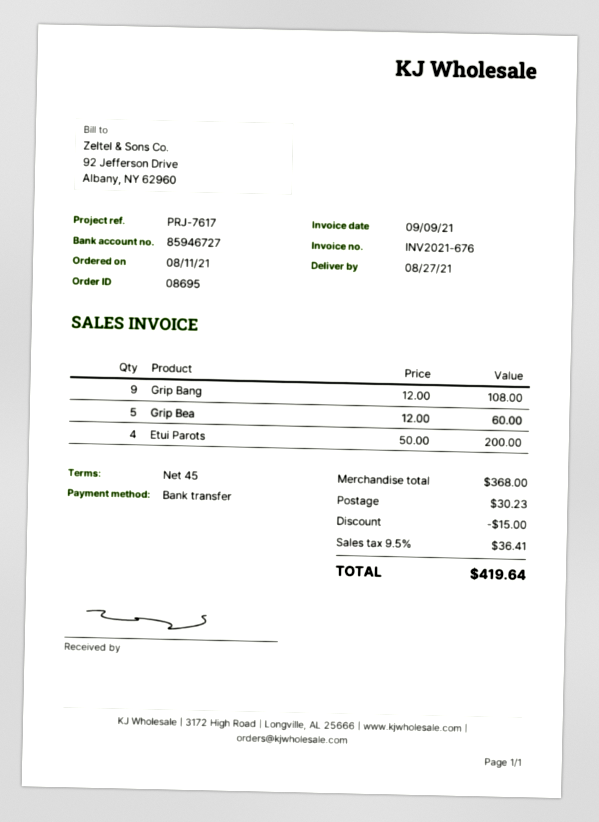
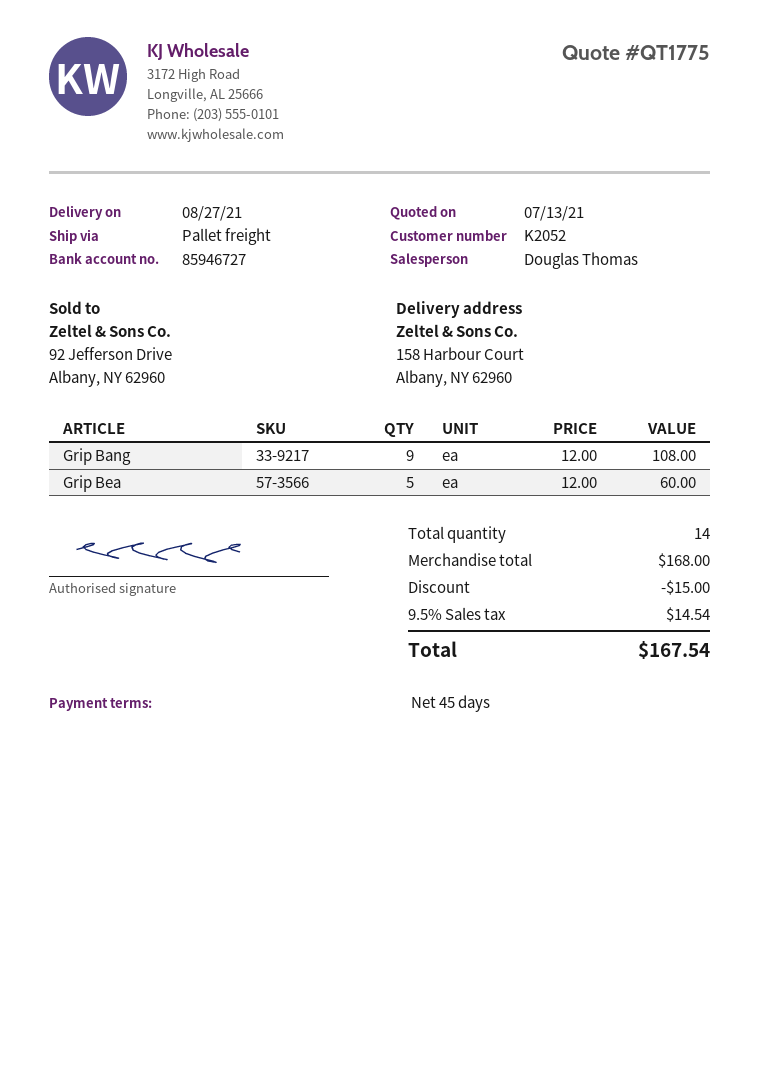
Etui Parots: 4 x 50.00 = 200.00 -> none
subtotal: 368.00 -> 168.00
shipping: 30.23 -> none
tax: 9.5% = 36.41 -> 9.5% = 14.54
total: 419.64 -> 167.54

